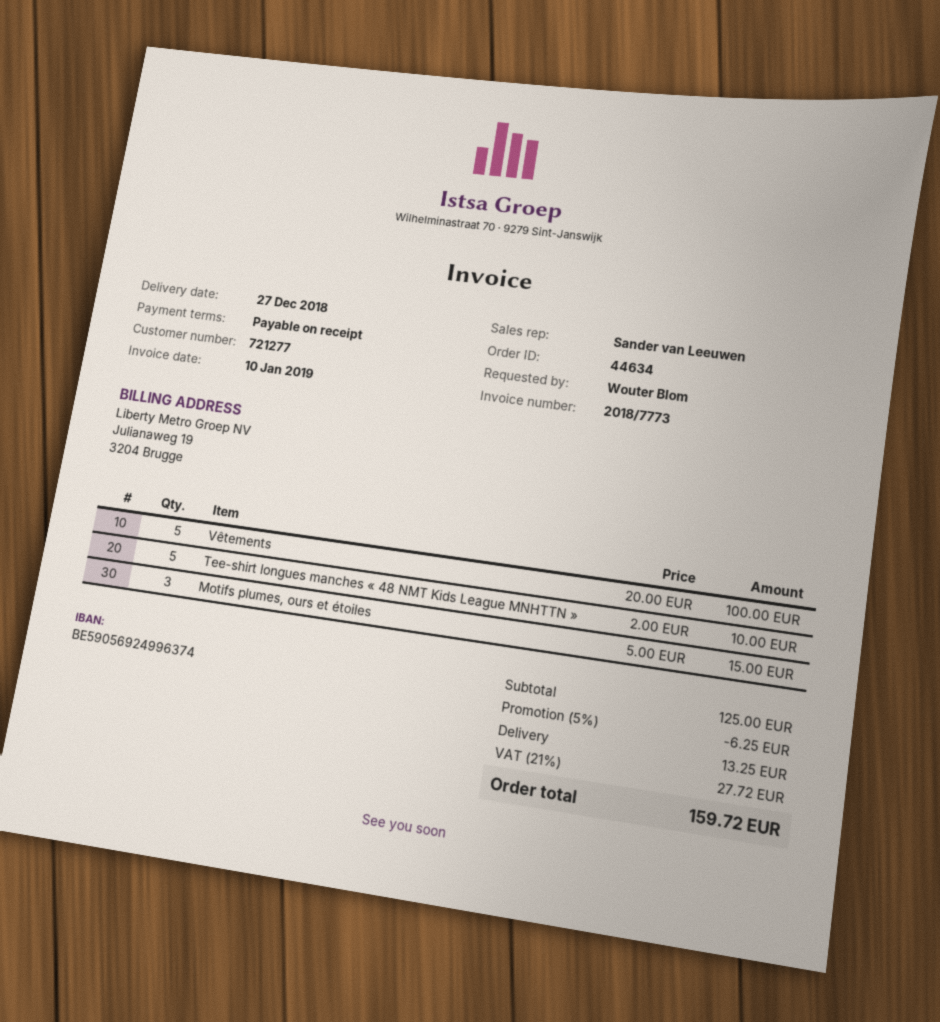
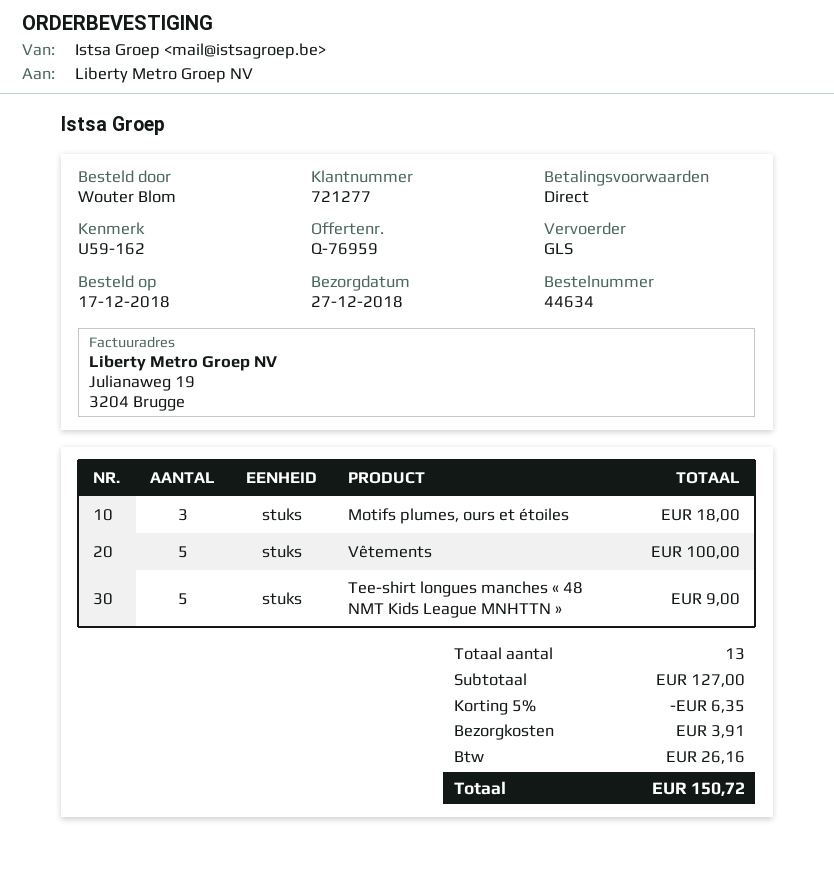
Tee-shirt longues manches « 48 NMT Kids League MNHTTN »: 5 for 10.00 -> 5 for 9.00
Motifs plumes, ours et étoiles: 3 for 15.00 -> 3 for 18.00
subtotal: 125.00 -> 127.00
discount: 5% = 6.25 -> 5% = 6.35
shipping: 13.25 -> 3.91
tax: 27.72 -> 26.16
total: 159.72 -> 150.72

